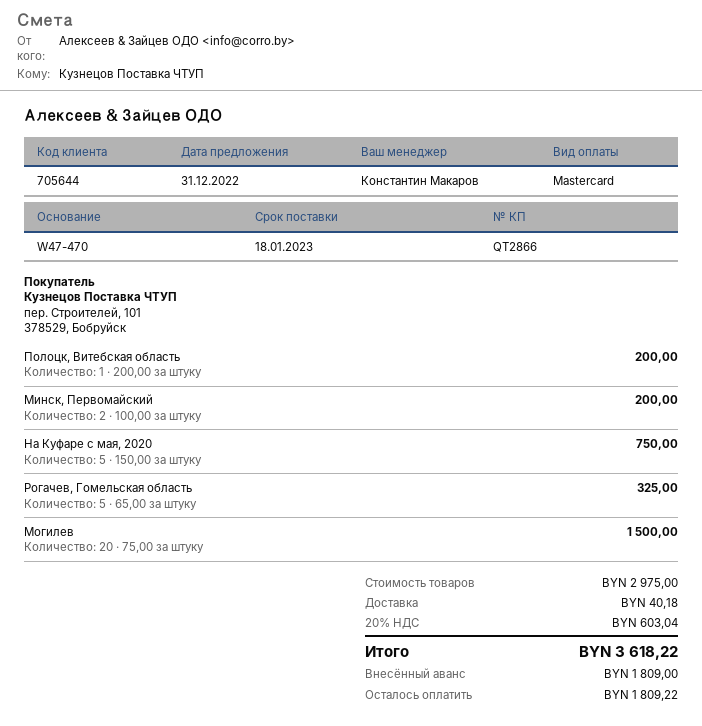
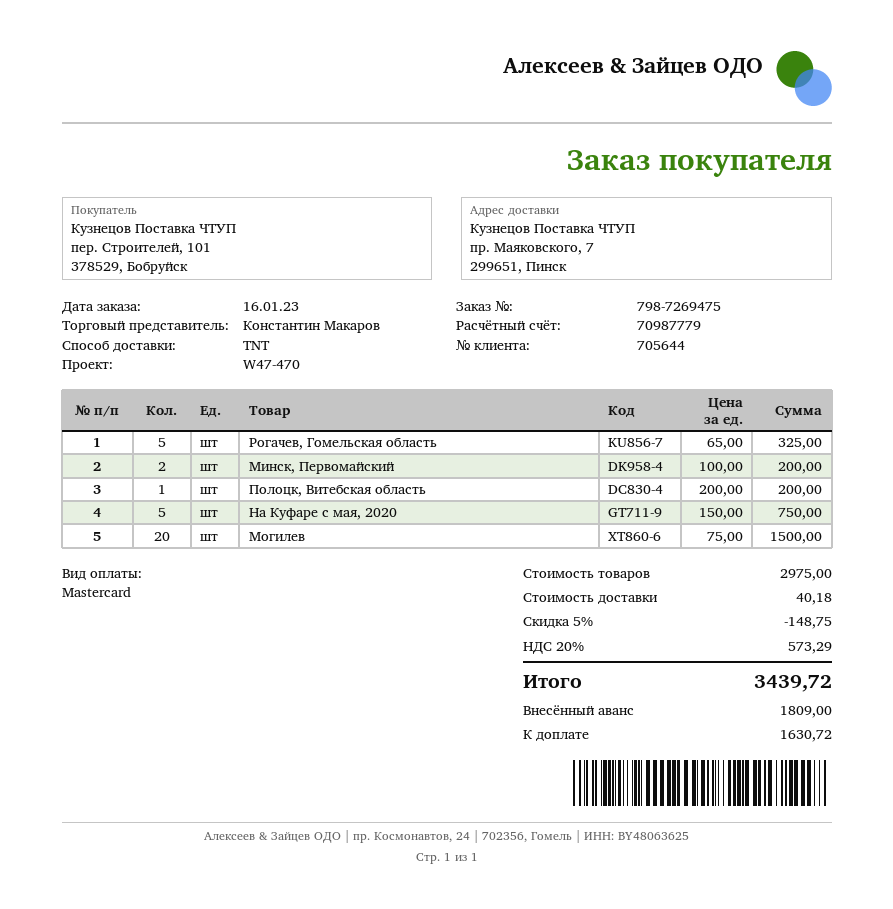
discount: none -> 5% = 148.75
tax: 20% = 603.04 -> 20% = 573.29
total: 3618.22 -> 3439.72
balance: 1809.22 -> 1630.72

